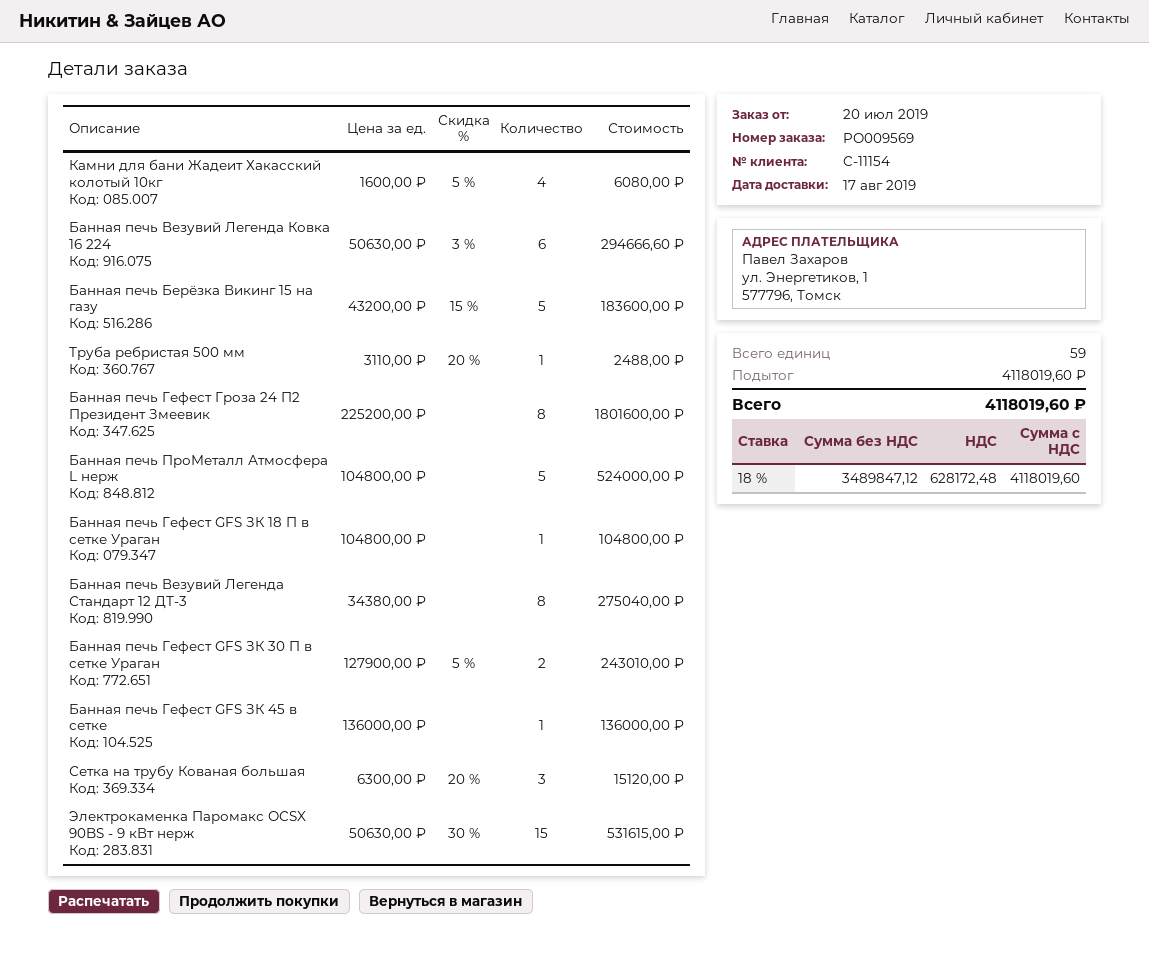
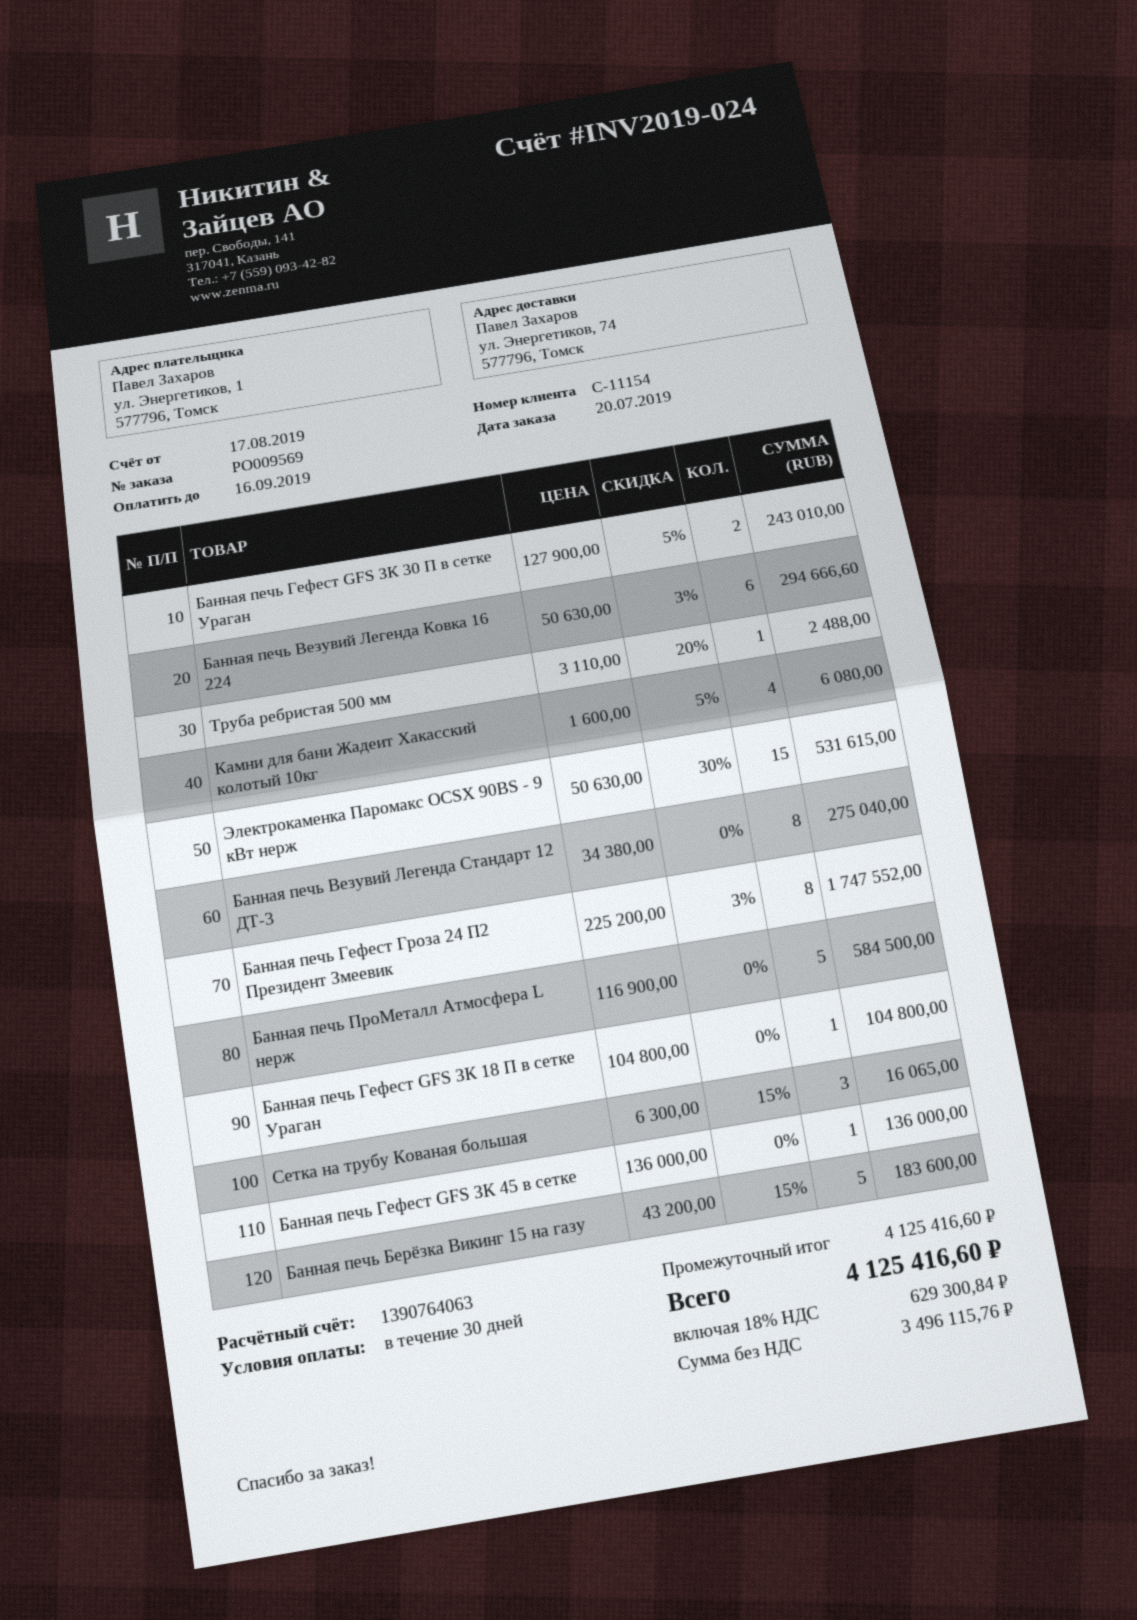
Банная печь Гефест Гроза 24 П2 Президент Змеевик: 8 x 225200.00 = 1801600.00 -> 8 x 225200.00 - 3% = 1747552.00
Банная печь ПроМеталл Атмосфера L нерж: 5 x 104800.00 = 524000.00 -> 5 x 116900.00 = 584500.00
Сетка на трубу Кованая большая: 3 x 6300.00 - 20% = 15120.00 -> 3 x 6300.00 - 15% = 16065.00
subtotal: 4118019.60 -> 4125416.60
net: 3489847.12 -> 3496115.76
tax: 18% = 628172.48 -> 18% = 629300.84
total: 4118019.60 -> 4125416.60

